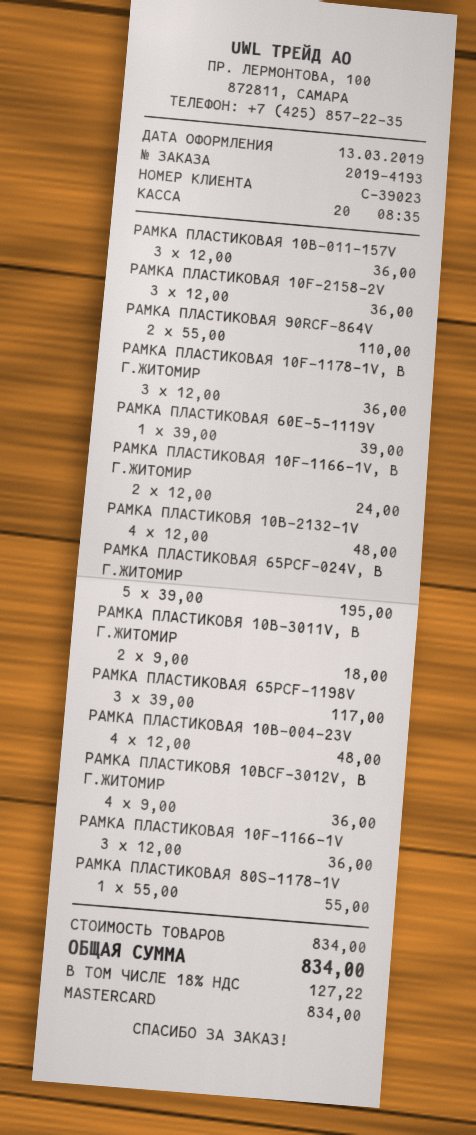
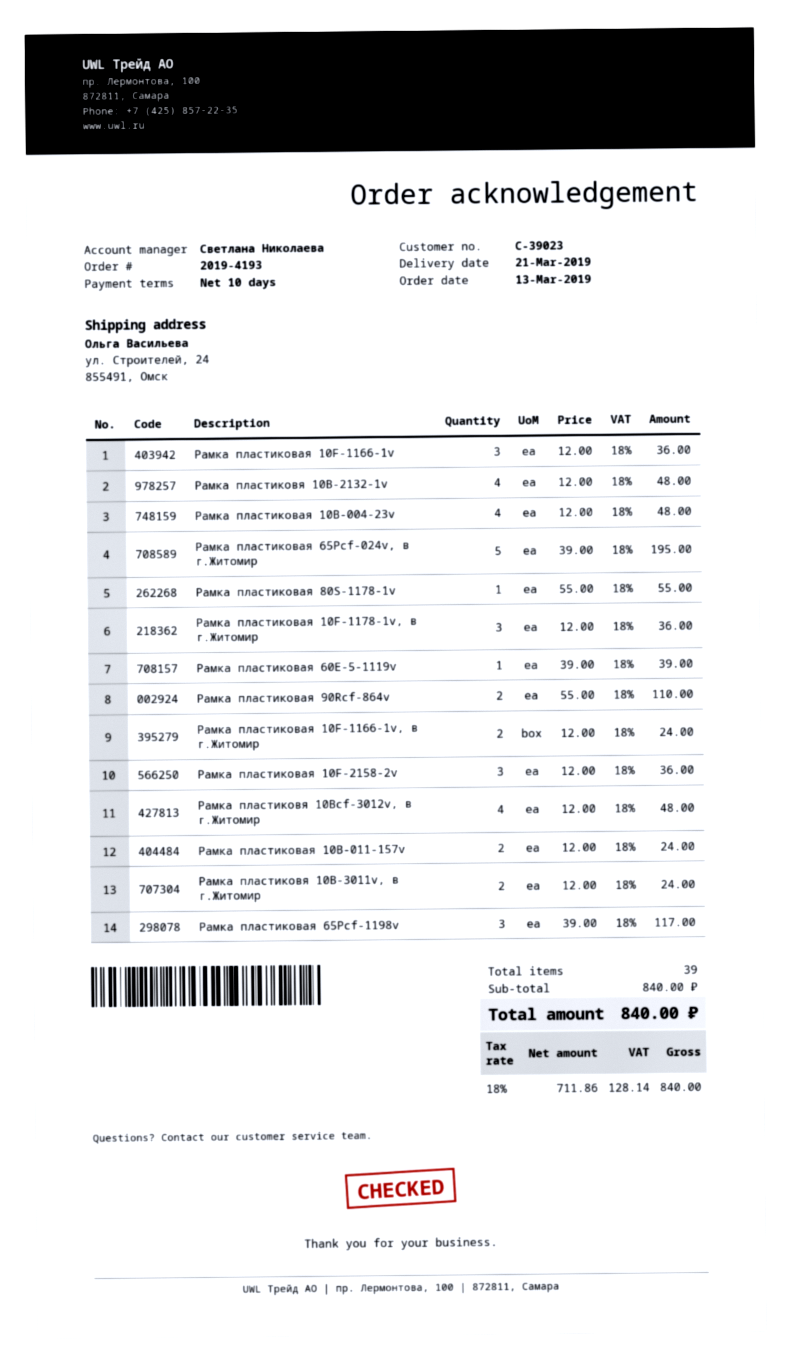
РАМКА ПЛАСТИКОВАЯ 10B-011-157V: 3 x 12.00 = 36.00 -> 2 x 12.00 = 24.00
РАМКА ПЛАСТИКОВЯ 10B-3011V, В Г.ЖИТОМИР: 2 x 9.00 = 18.00 -> 2 x 12.00 = 24.00
РАМКА ПЛАСТИКОВЯ 10BCF-3012V, В Г.ЖИТОМИР: 4 x 9.00 = 36.00 -> 4 x 12.00 = 48.00
subtotal: 834.00 -> 840.00
tax: 18% = 127.22 -> 18% = 128.14
total: 834.00 -> 840.00

